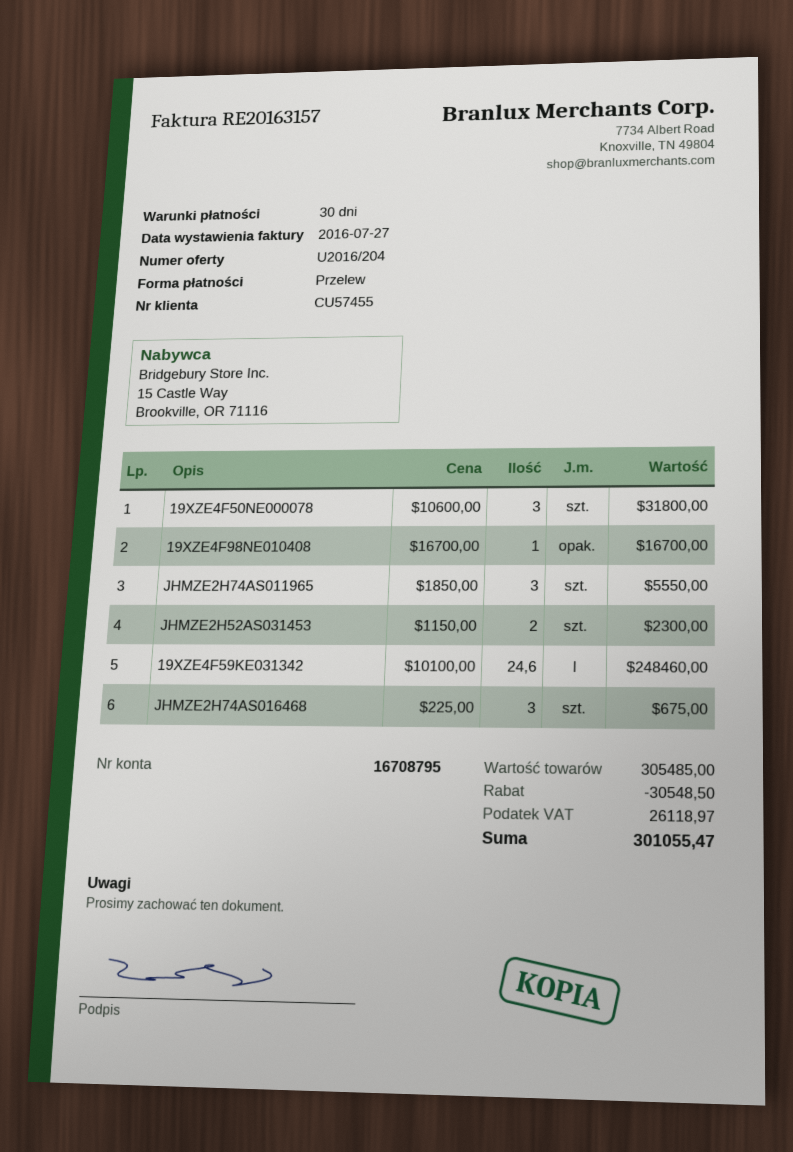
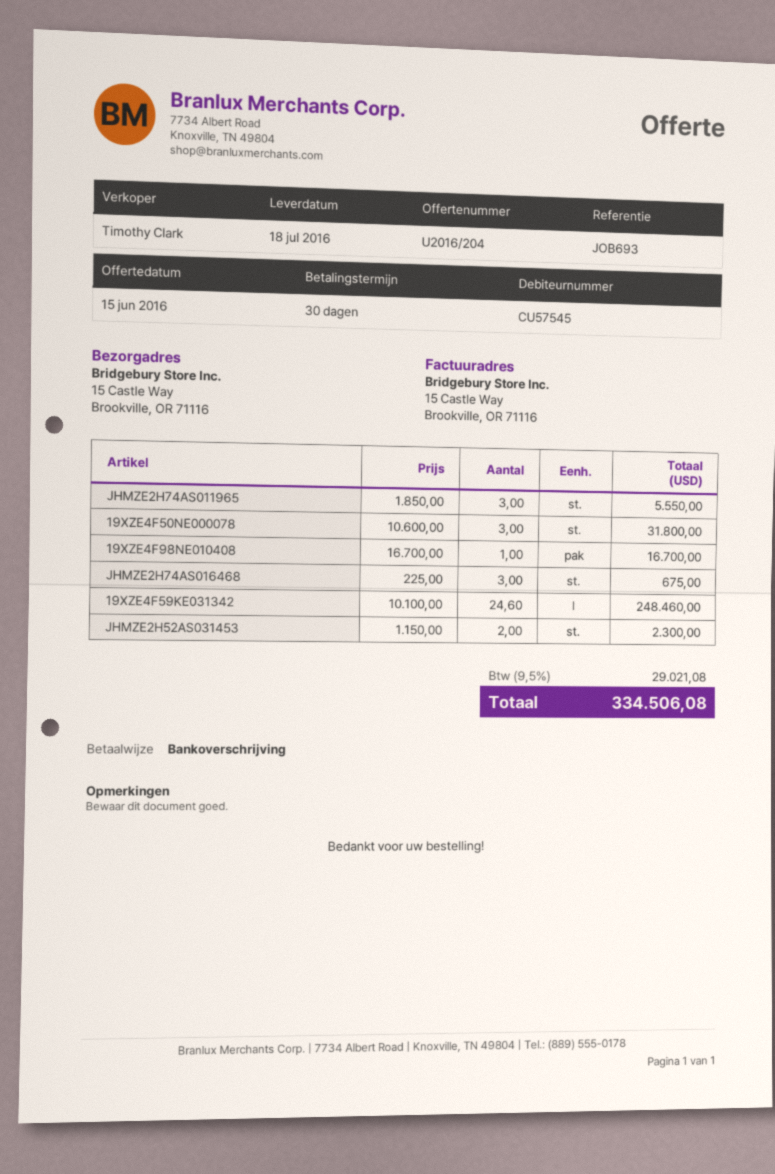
customer number: CU57455 -> CU57545
discount: 30548.50 -> none
tax: 26118.97 -> 29021.08
total: 301055.47 -> 334506.08

